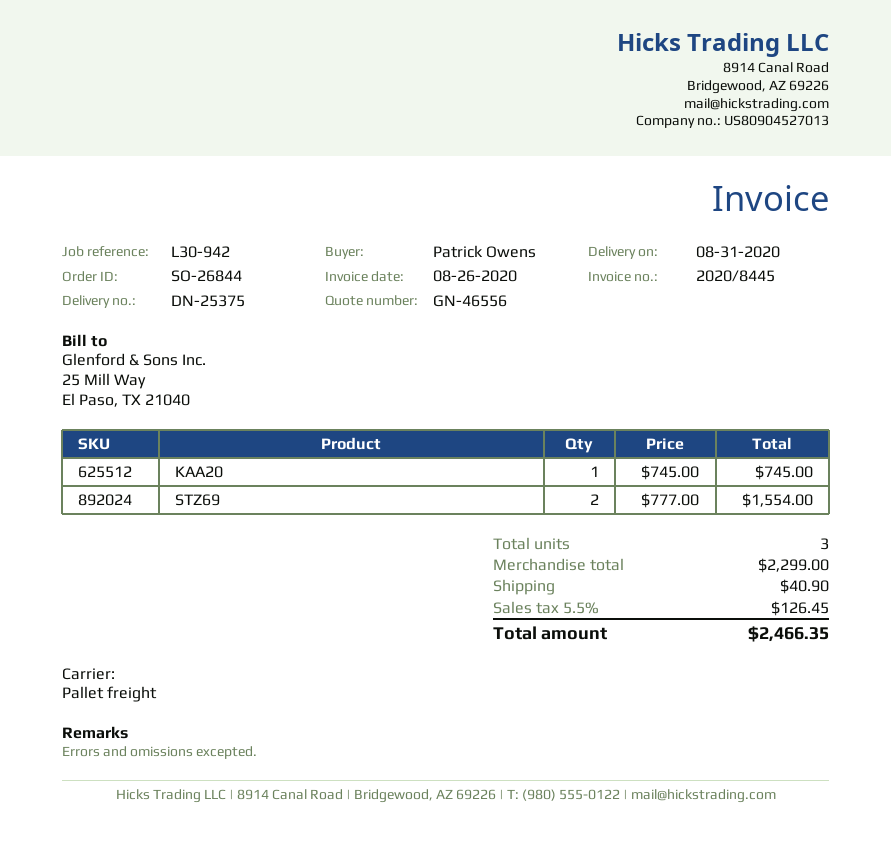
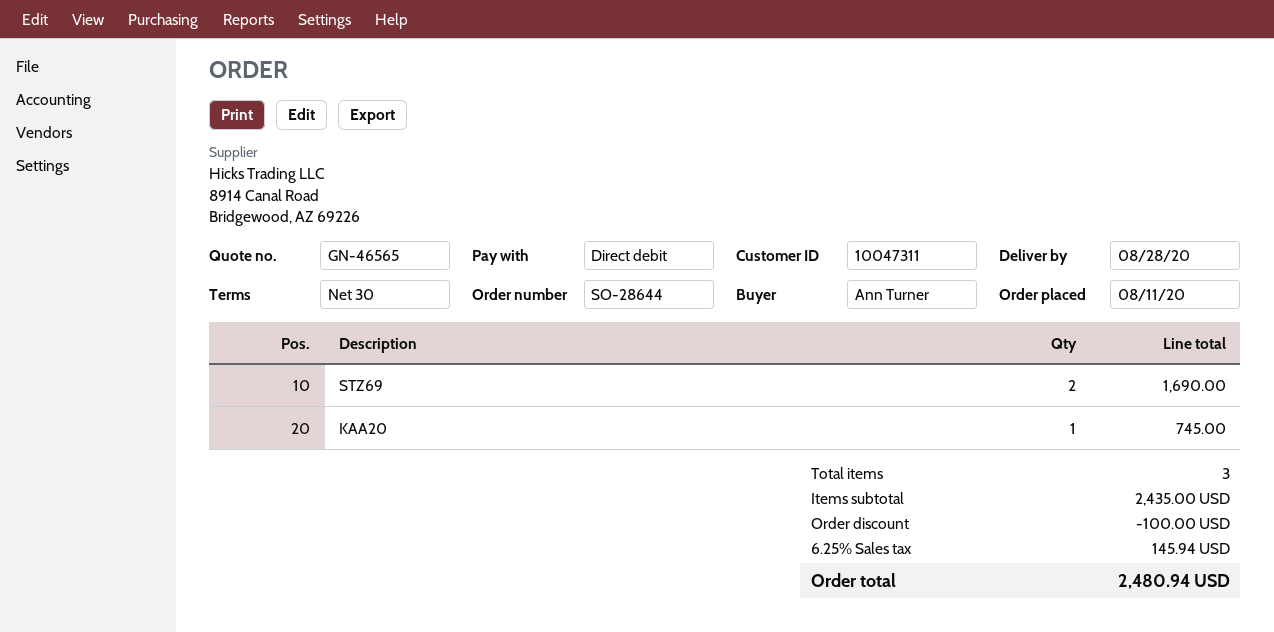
quote number: GN-46556 -> GN-46565
order number: SO-26844 -> SO-28644
delivery date: 2020-08-31 -> 2020-08-28
ordered by: Patrick Owens -> Ann Turner
STZ69: 2 for 1554.00 -> 2 for 1690.00
subtotal: 2299.00 -> 2435.00
discount: none -> 100.00
shipping: 40.90 -> none
tax: 5.5% = 126.45 -> 6.25% = 145.94
total: 2466.35 -> 2480.94

